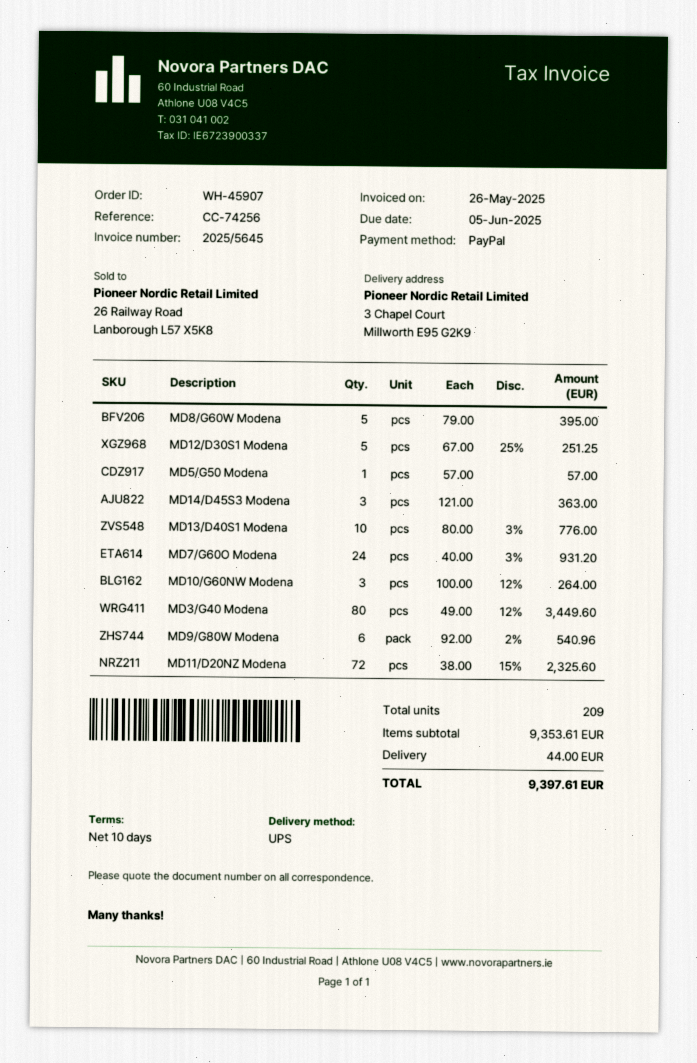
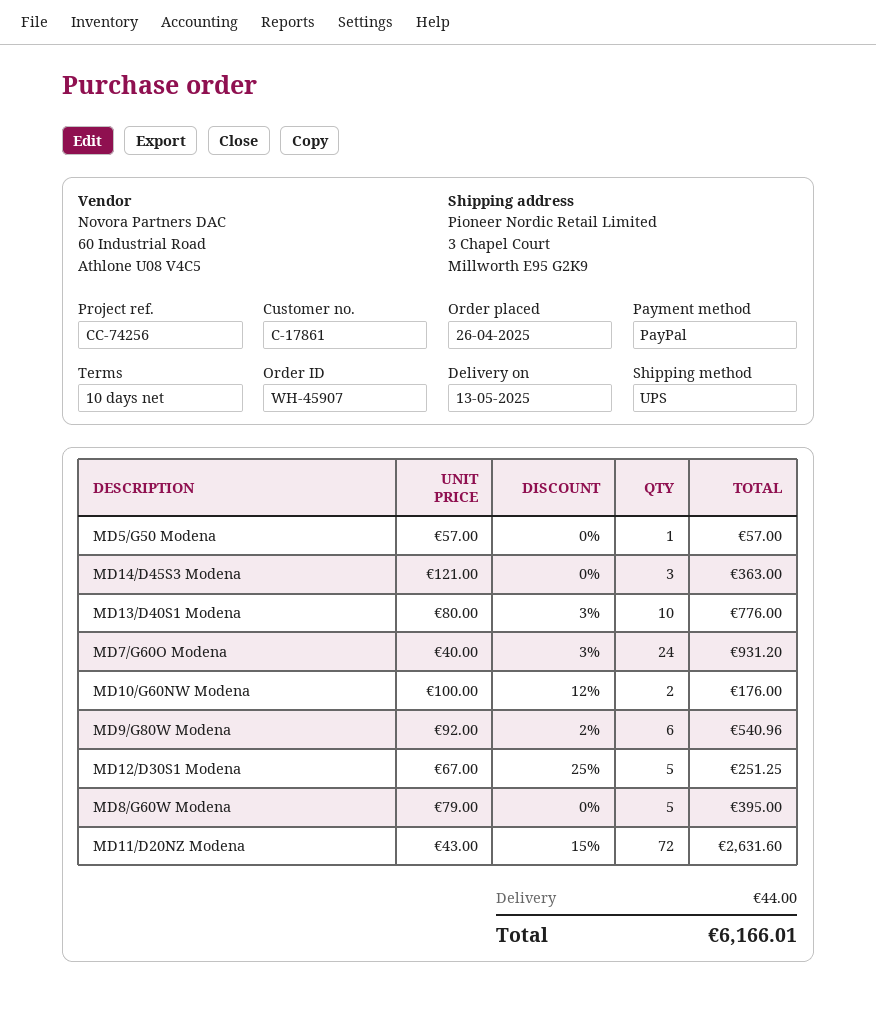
MD10/G60NW Modena: 3 x 100.00 - 12% = 264.00 -> 2 x 100.00 - 12% = 176.00
MD3/G40 Modena: 80 x 49.00 - 12% = 3449.60 -> none
MD11/D20NZ Modena: 72 x 38.00 - 15% = 2325.60 -> 72 x 43.00 - 15% = 2631.60
total: 9397.61 -> 6166.01

